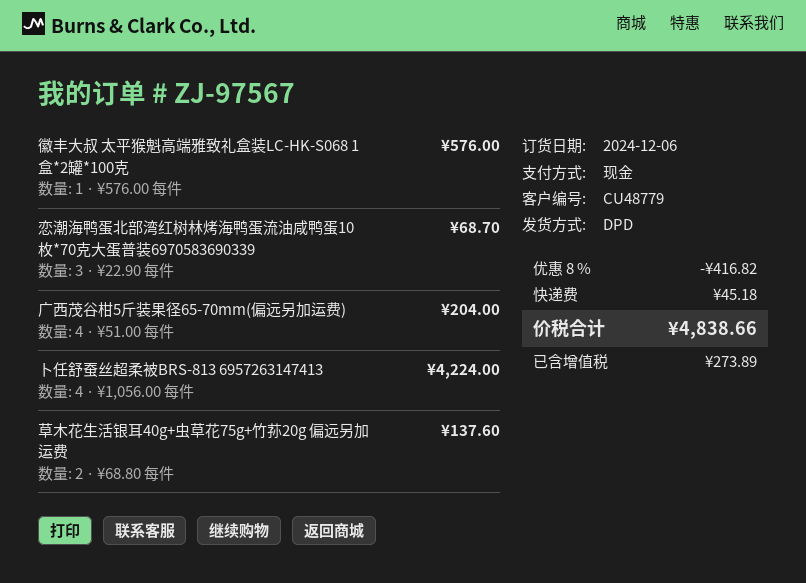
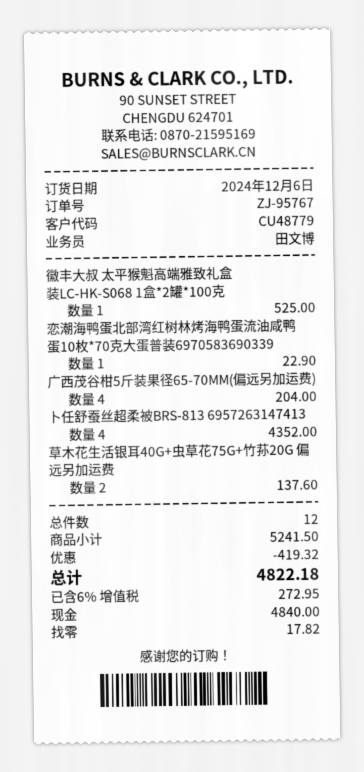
order number: ZJ-97567 -> ZJ-95767
徽丰大叔 太平猴魁高端雅致礼盒装LC-HK-S068 1盒*2罐*100克: 1 for 576.00 -> 1 for 525.00
恋潮海鸭蛋北部湾红树林烤海鸭蛋流油咸鸭蛋10枚*70克大蛋普装6970583690339: 3 for 68.70 -> 1 for 22.90
卜任舒蚕丝超柔被BRS-813 6957263147413: 4 for 4224.00 -> 4 for 4352.00
discount: 416.82 -> 419.32
shipping: 45.18 -> none
tax: 273.89 -> 272.95
total: 4838.66 -> 4822.18

